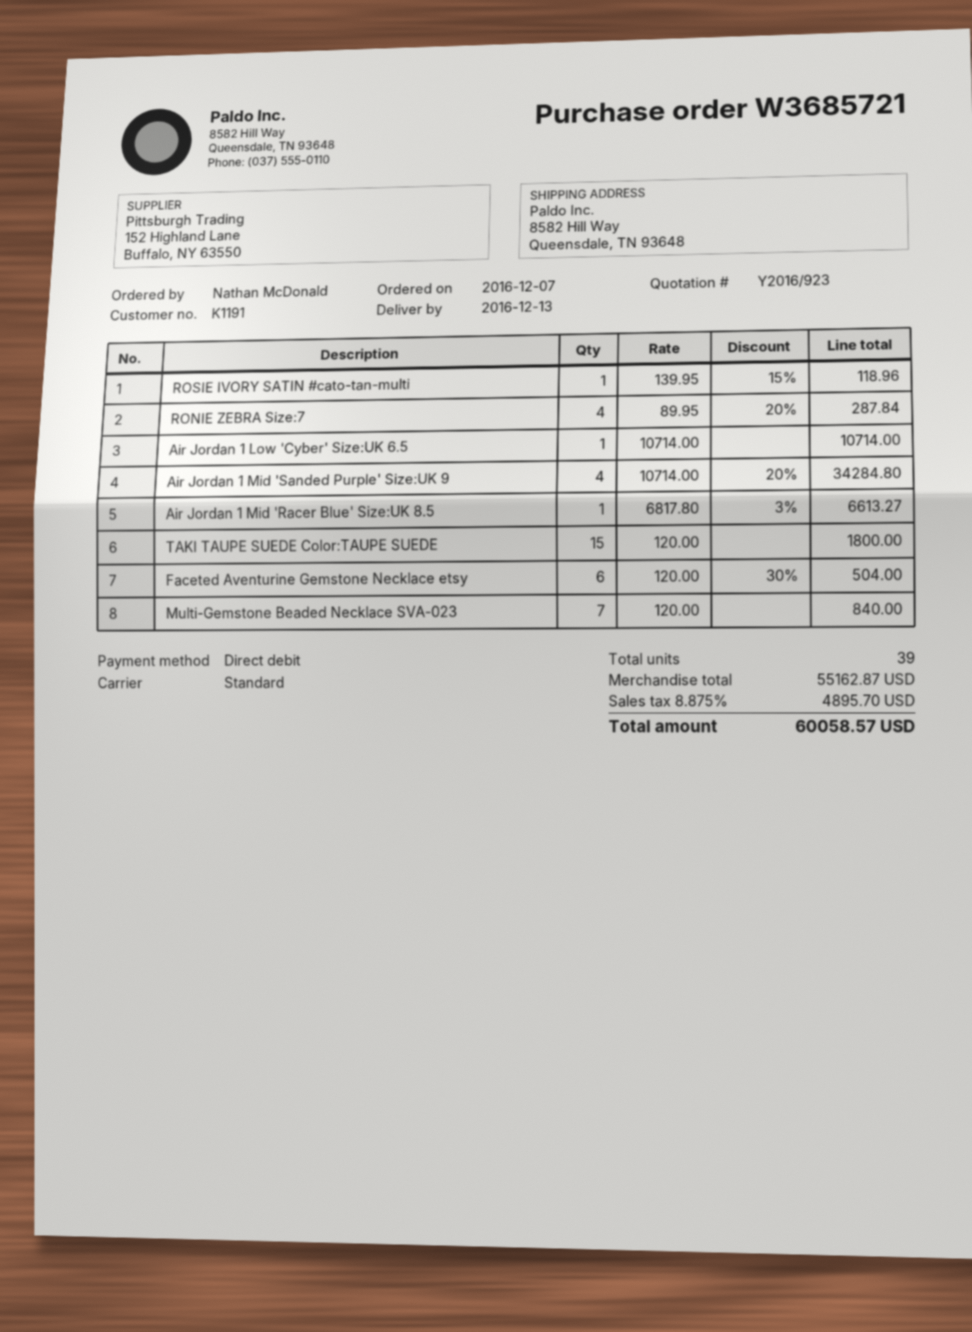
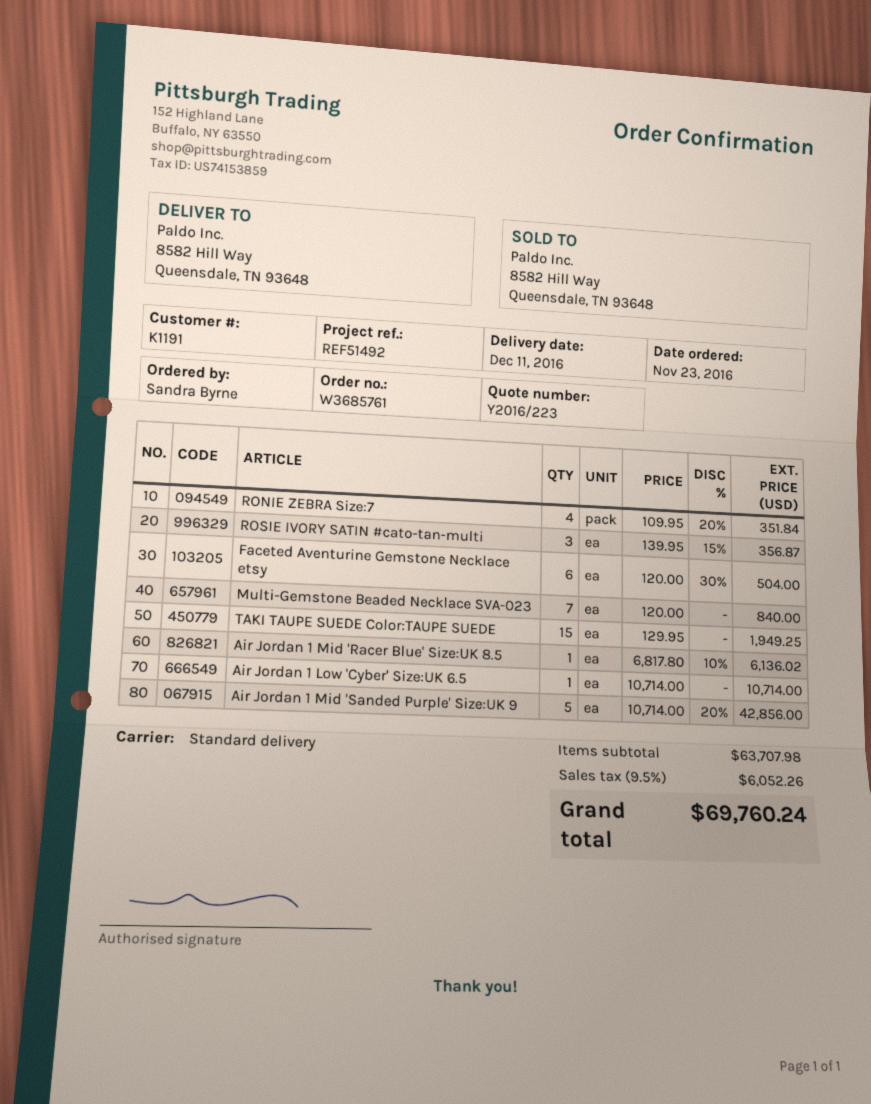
quote number: Y2016/923 -> Y2016/223
order number: W3685721 -> W3685761
order date: 2016-12-07 -> 2016-11-23
delivery date: 2016-12-13 -> 2016-12-11
ordered by: Nathan McDonald -> Sandra Byrne
ROSIE IVORY SATIN #cato-tan-multi: 1 x 139.95 - 15% = 118.96 -> 3 x 139.95 - 15% = 356.87
RONIE ZEBRA Size:7: 4 x 89.95 - 20% = 287.84 -> 4 x 109.95 - 20% = 351.84
Air Jordan 1 Mid 'Sanded Purple' Size:UK 9: 4 x 10714.00 - 20% = 34284.80 -> 5 x 10714.00 - 20% = 42856.00
Air Jordan 1 Mid 'Racer Blue' Size:UK 8.5: 1 x 6817.80 - 3% = 6613.27 -> 1 x 6817.80 - 10% = 6136.02
TAKI TAUPE SUEDE Color:TAUPE SUEDE: 15 x 120.00 = 1800.00 -> 15 x 129.95 = 1949.25
subtotal: 55162.87 -> 63707.98
tax: 8.875% = 4895.70 -> 9.5% = 6052.26
total: 60058.57 -> 69760.24

